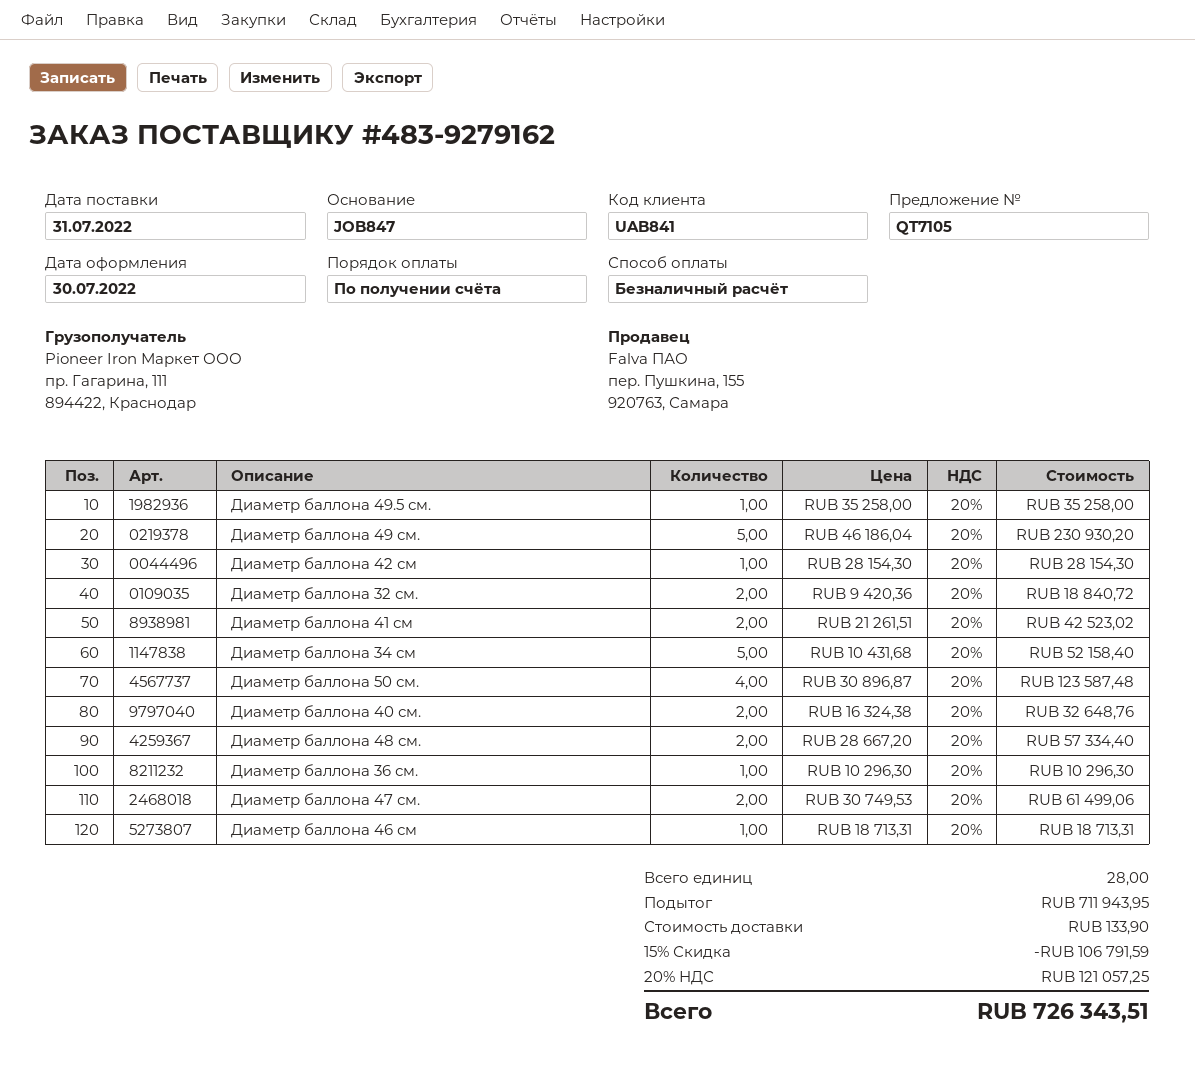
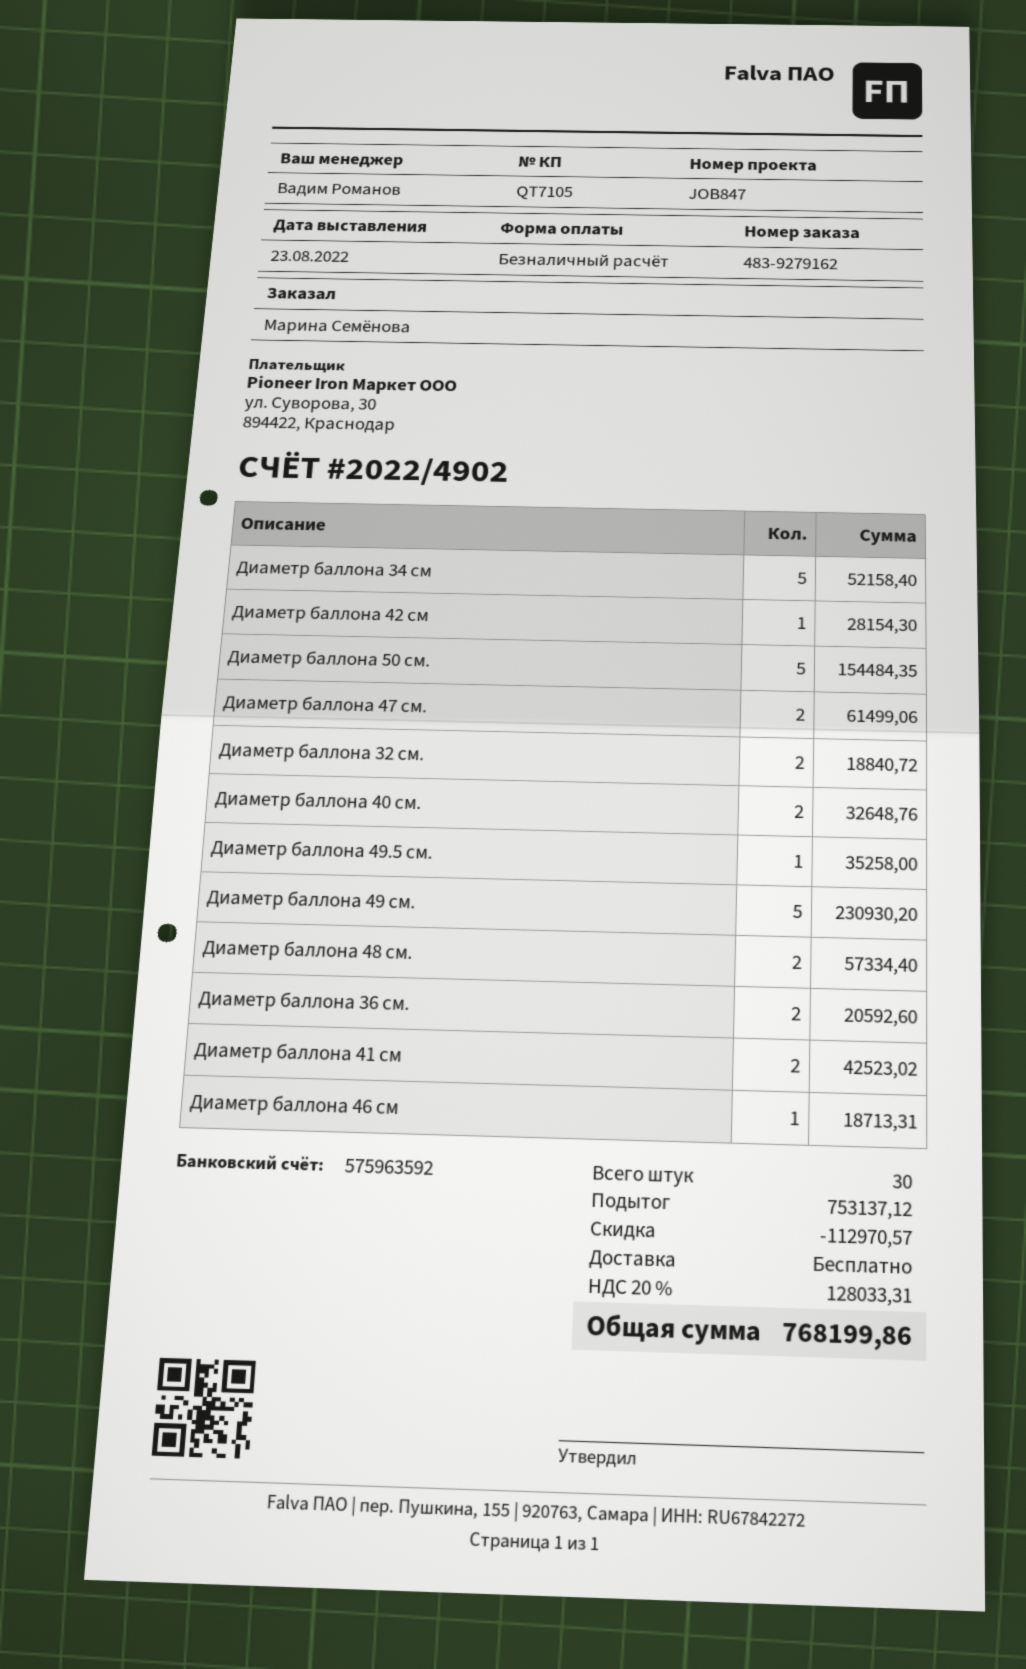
Диаметр баллона 50 см.: 4 for 123587.48 -> 5 for 154484.35
Диаметр баллона 36 см.: 1 for 10296.30 -> 2 for 20592.60
total quantity: 28 -> 30
subtotal: 711943.95 -> 753137.12
discount: 106791.59 -> 112970.57
shipping: 133.90 -> 0.00
tax: 20% = 121057.25 -> 20% = 128033.31
total: 726343.51 -> 768199.86

